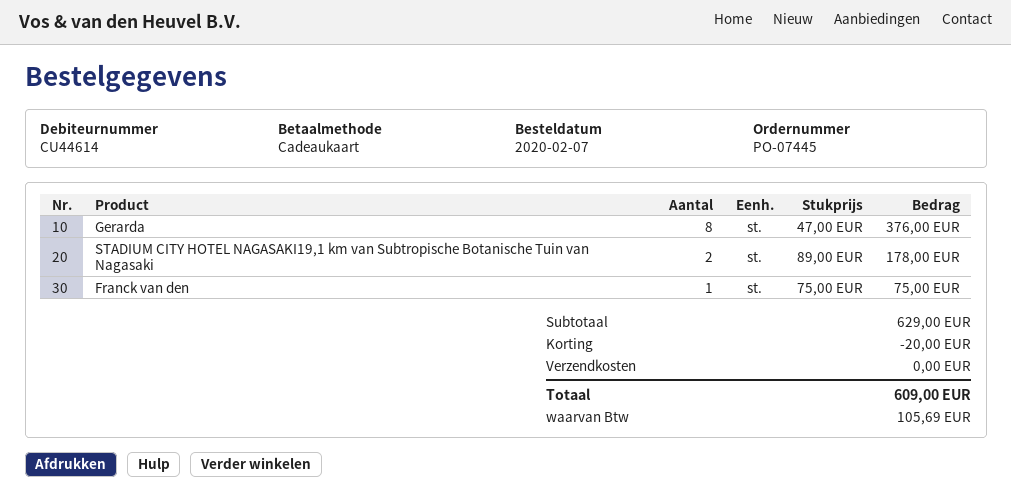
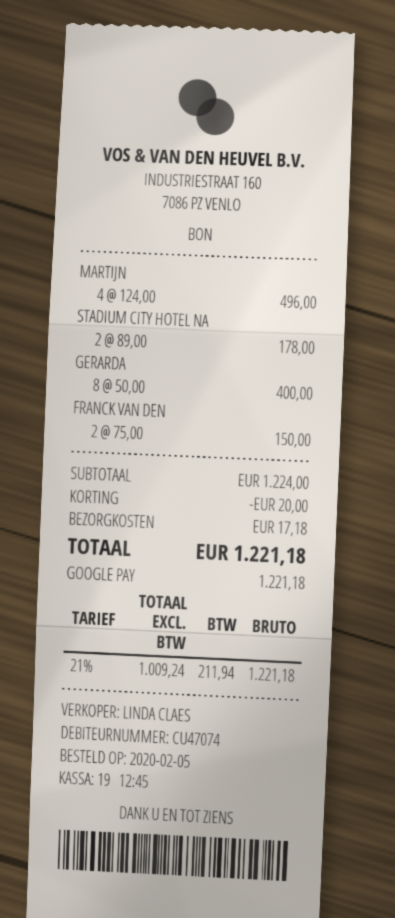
order date: 2020-02-07 -> 2020-02-05
customer number: CU44614 -> CU47074
payment method: gift card -> Google Pay
Gerarda: 8 x 47.00 = 376.00 -> 8 x 50.00 = 400.00
Franck van den: 1 x 75.00 = 75.00 -> 2 x 75.00 = 150.00
MARTIJN: none -> 4 x 124.00 = 496.00
subtotal: 629.00 -> 1224.00
shipping: 0.00 -> 17.18
tax: 105.69 -> 211.94
total: 609.00 -> 1221.18

